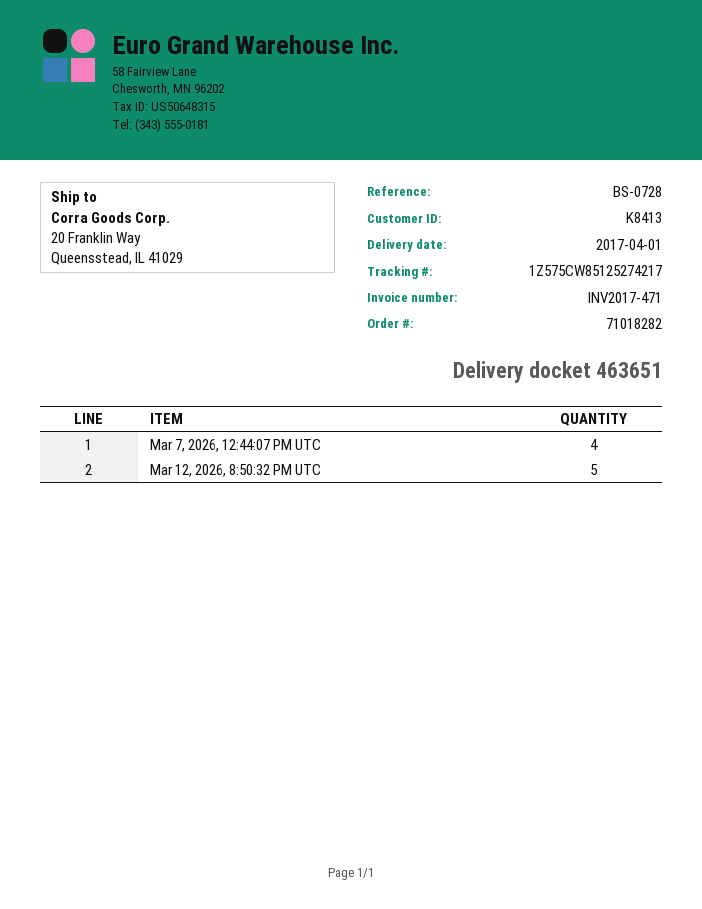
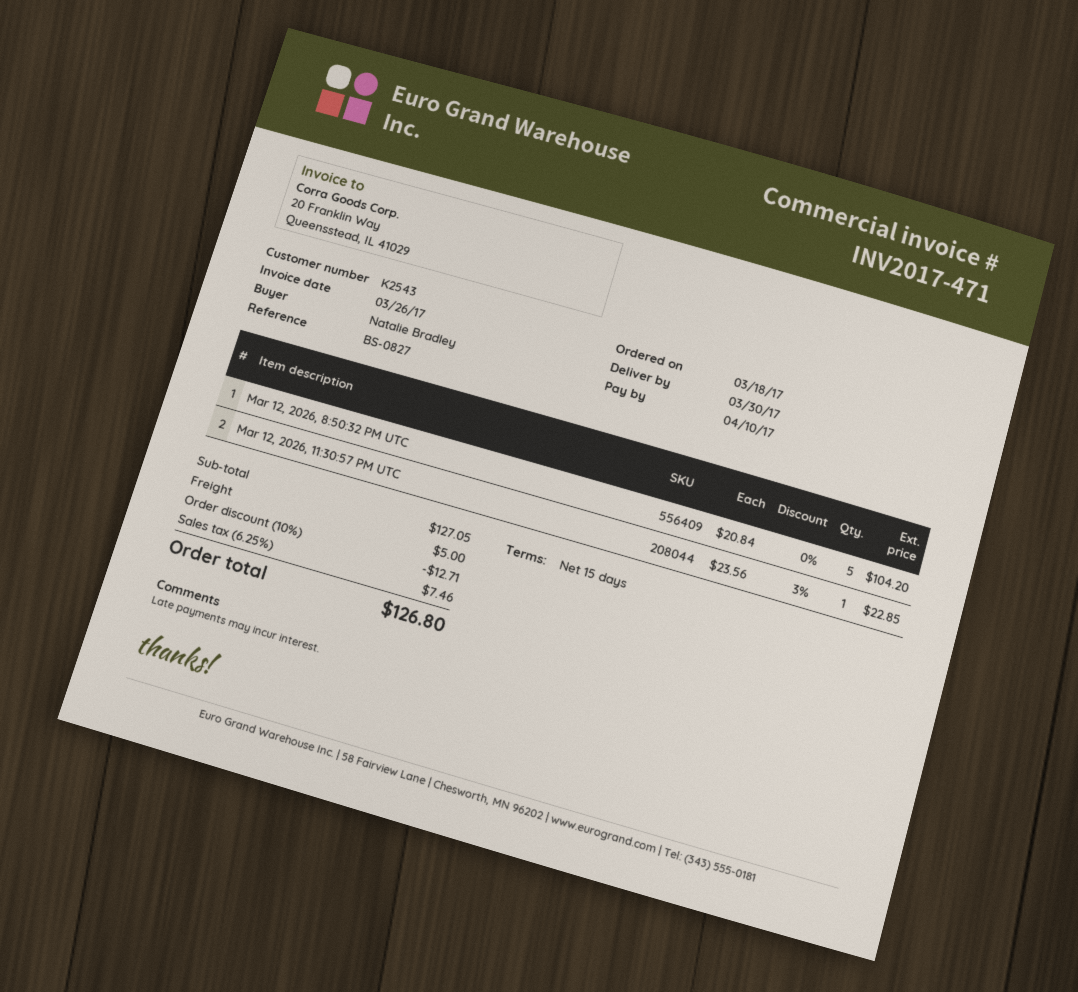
delivery date: 2017-04-01 -> 2017-03-30
customer number: K8413 -> K2543
reference: BS-0728 -> BS-0827
Mar 7, 2026, 12:44:07 PM UTC: 4 -> none
Mar 12, 2026, 11:30:57 PM UTC: none -> 1

